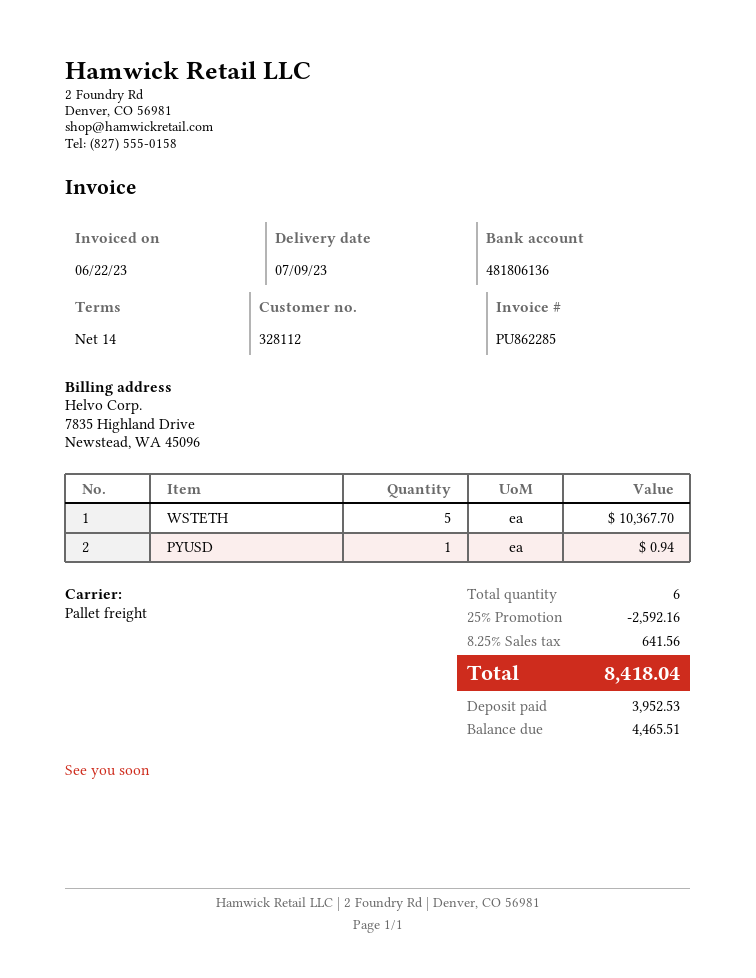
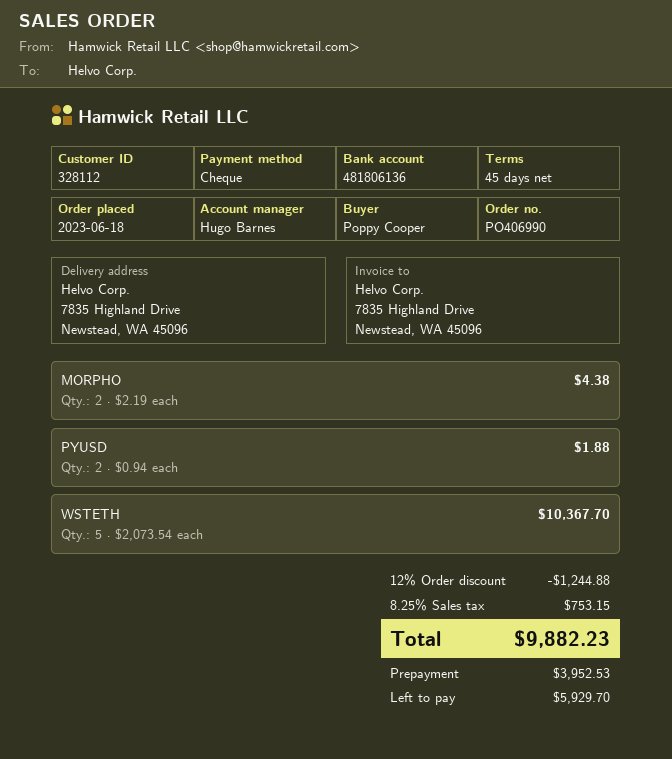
payment terms: 14 days -> 45 days
PYUSD: 1 for 0.94 -> 2 for 1.88
MORPHO: none -> 2 for 4.38
discount: 25% = 2592.16 -> 12% = 1244.88
tax: 8.25% = 641.56 -> 8.25% = 753.15
total: 8418.04 -> 9882.23
balance: 4465.51 -> 5929.70

